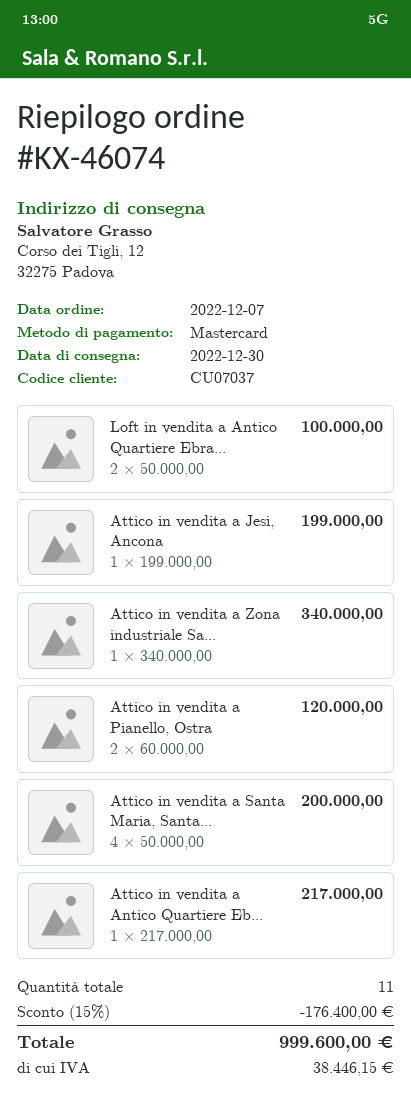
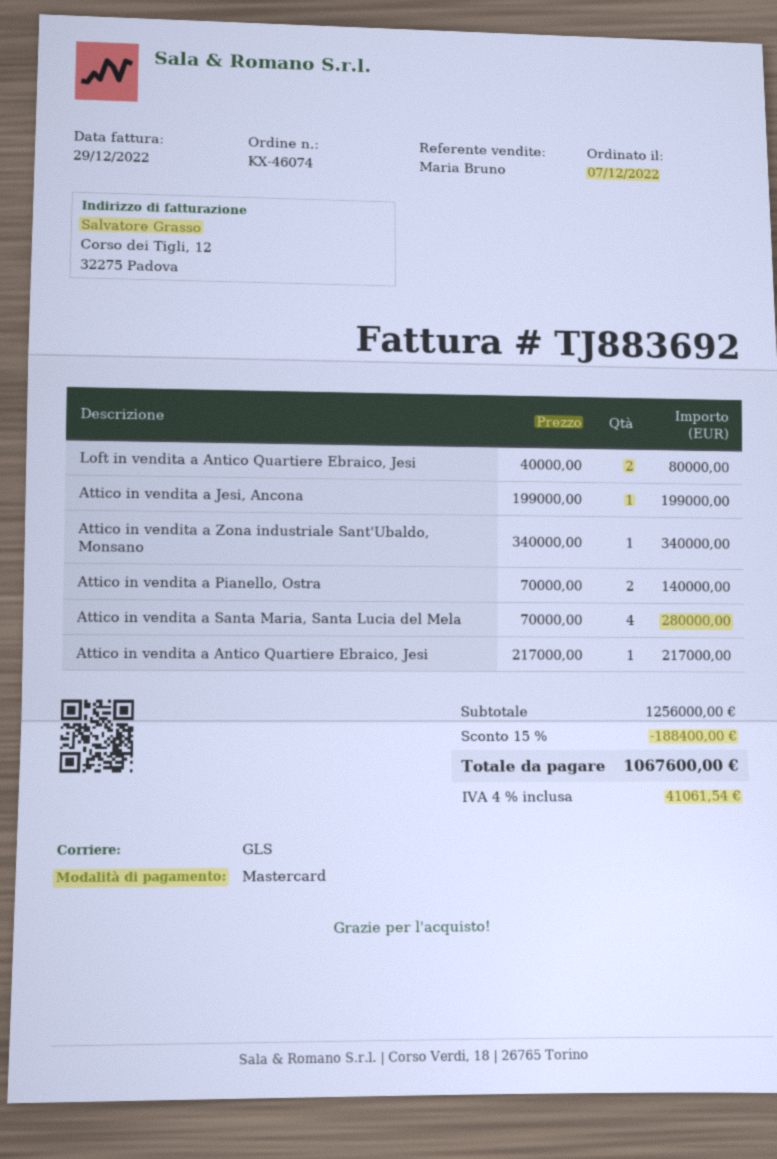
Loft in vendita a Antico Quartiere Ebra...: 2 x 50000.00 = 100000.00 -> 2 x 40000.00 = 80000.00
Attico in vendita a Pianello, Ostra: 2 x 60000.00 = 120000.00 -> 2 x 70000.00 = 140000.00
Attico in vendita a Santa Maria, Santa...: 4 x 50000.00 = 200000.00 -> 4 x 70000.00 = 280000.00
discount: 15% = 176400.00 -> 15% = 188400.00
tax: 38446.15 -> 41061.54
total: 999600.00 -> 1067600.00

